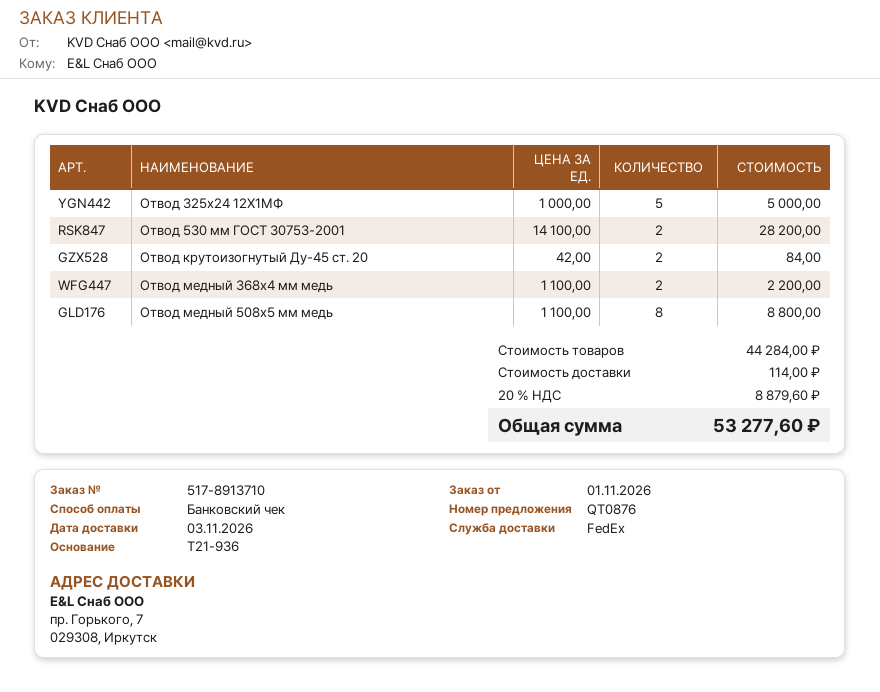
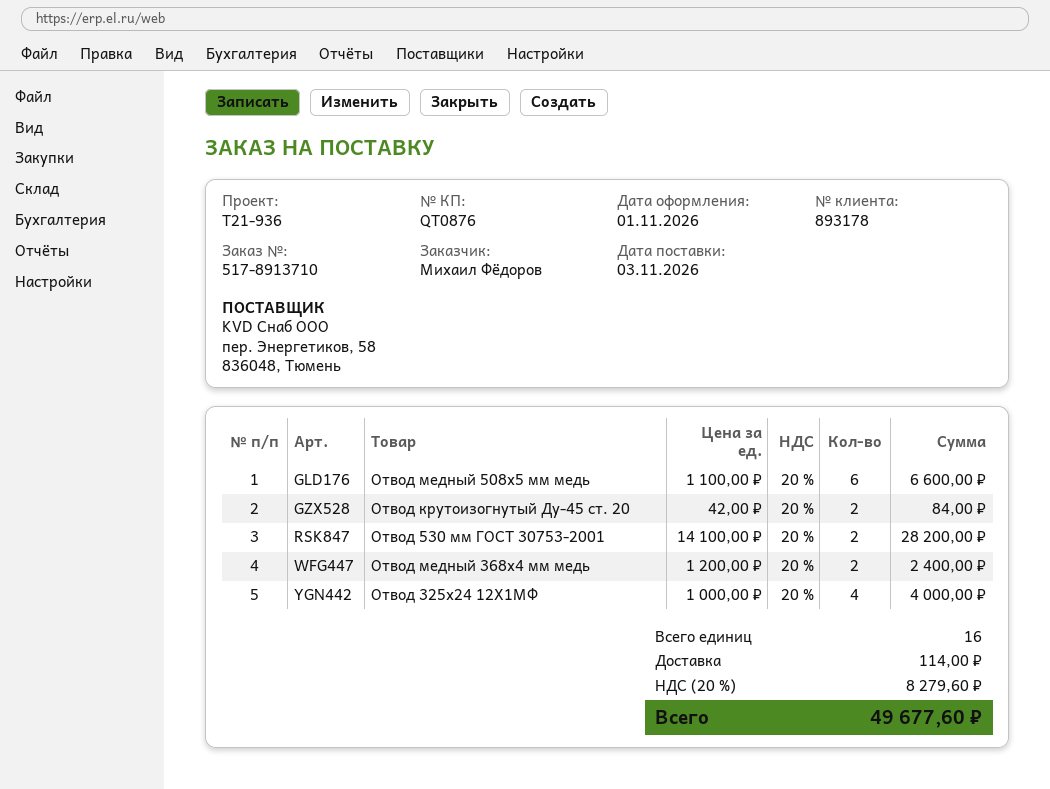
Отвод 325х24 12Х1МФ: 5 x 1000.00 = 5000.00 -> 4 x 1000.00 = 4000.00
Отвод медный 368х4 мм медь: 2 x 1100.00 = 2200.00 -> 2 x 1200.00 = 2400.00
Отвод медный 508х5 мм медь: 8 x 1100.00 = 8800.00 -> 6 x 1100.00 = 6600.00
tax: 20% = 8879.60 -> 20% = 8279.60
total: 53277.60 -> 49677.60

